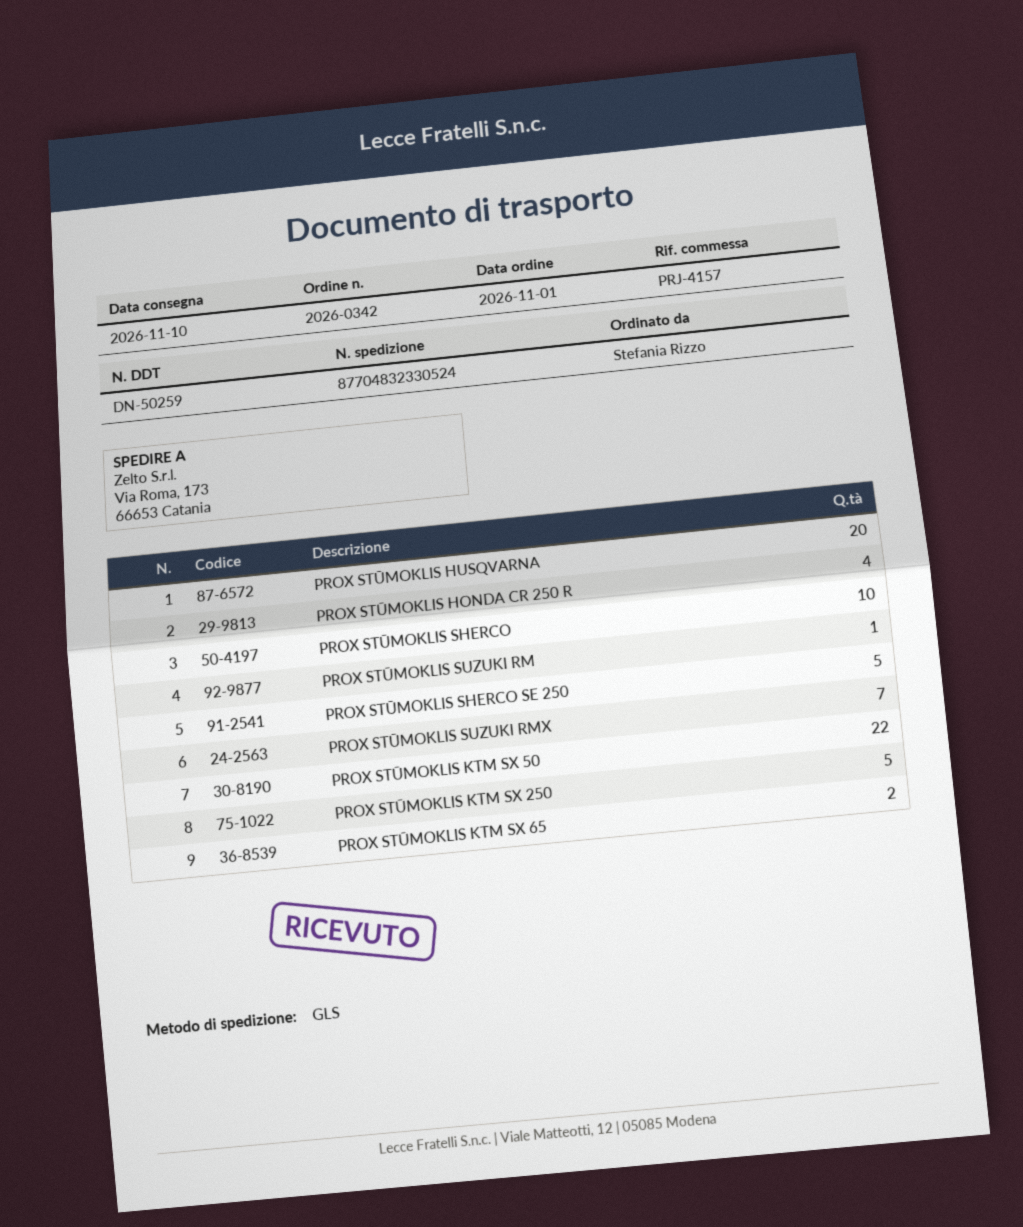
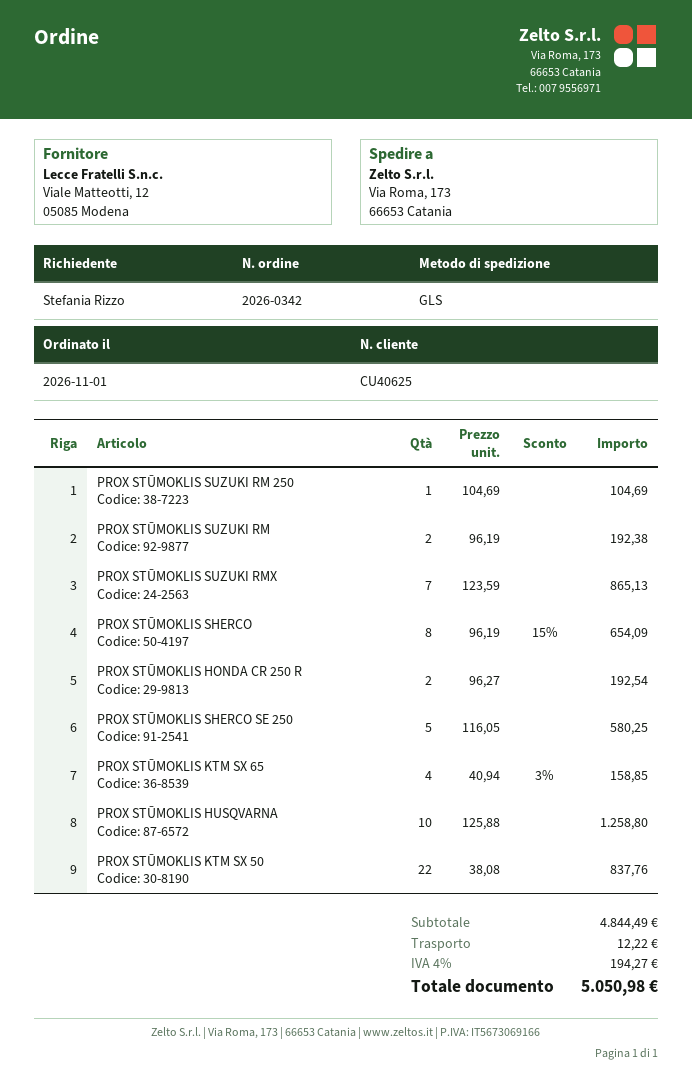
PROX STŪMOKLIS HUSQVARNA: 20 -> 10
PROX STŪMOKLIS HONDA CR 250 R: 4 -> 2
PROX STŪMOKLIS SHERCO: 10 -> 8
PROX STŪMOKLIS SUZUKI RM: 1 -> 2
PROX STŪMOKLIS KTM SX 250: 5 -> none
PROX STŪMOKLIS KTM SX 65: 2 -> 4
PROX STŪMOKLIS SUZUKI RM 250: none -> 1

